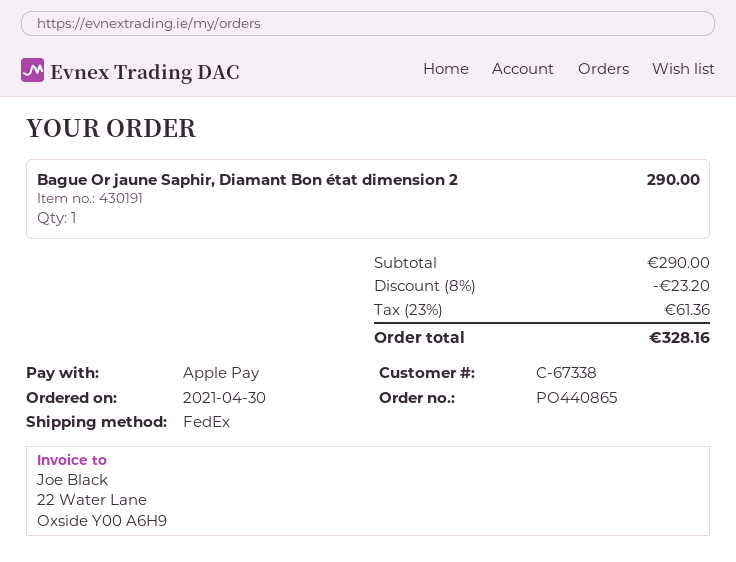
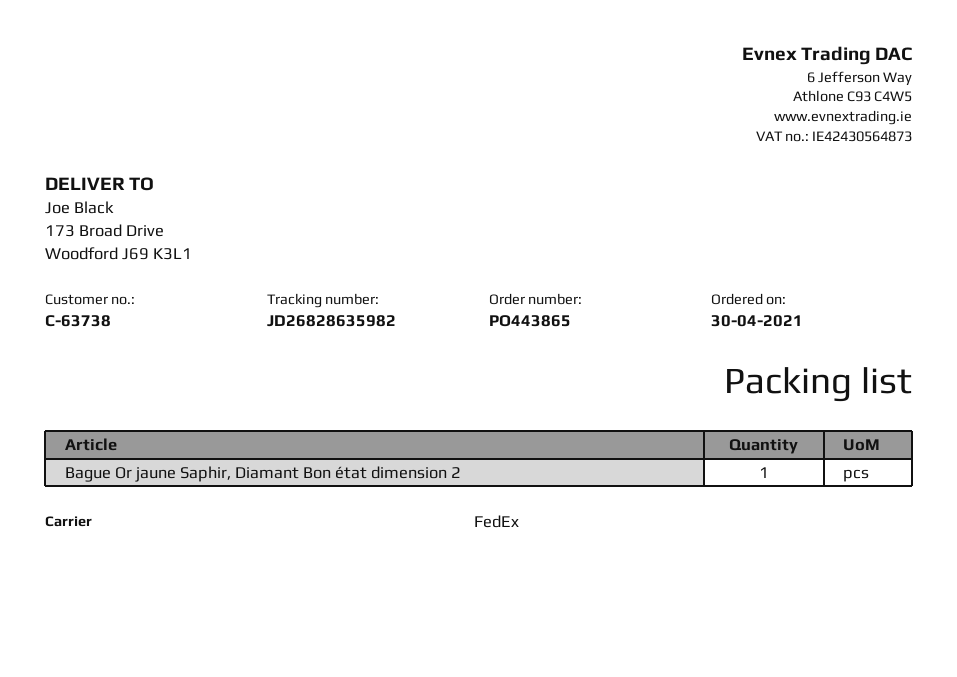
order number: PO440865 -> PO443865
customer number: C-67338 -> C-63738

